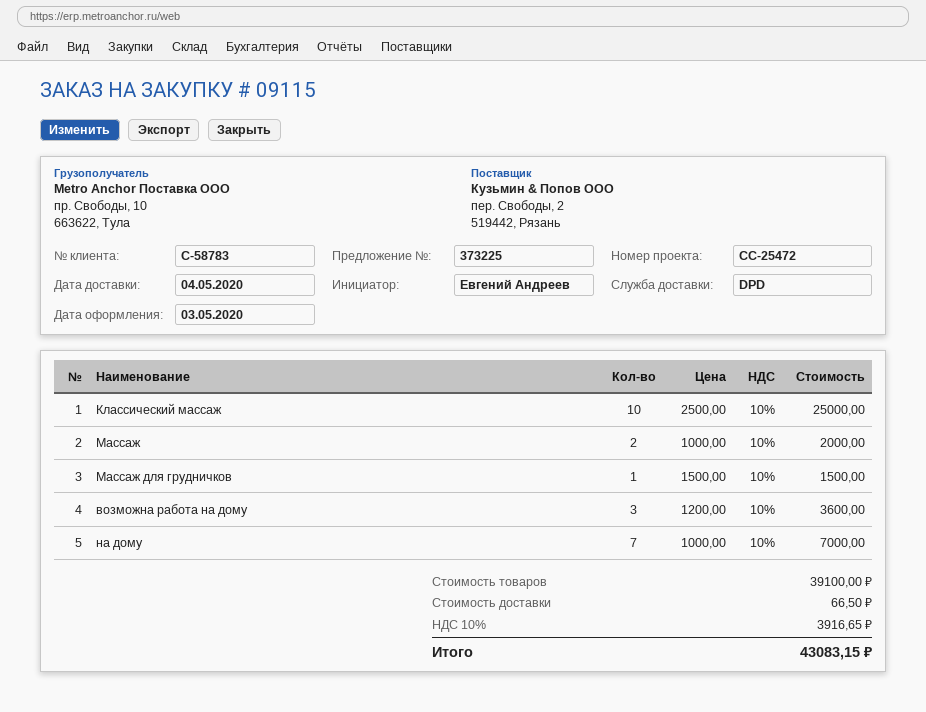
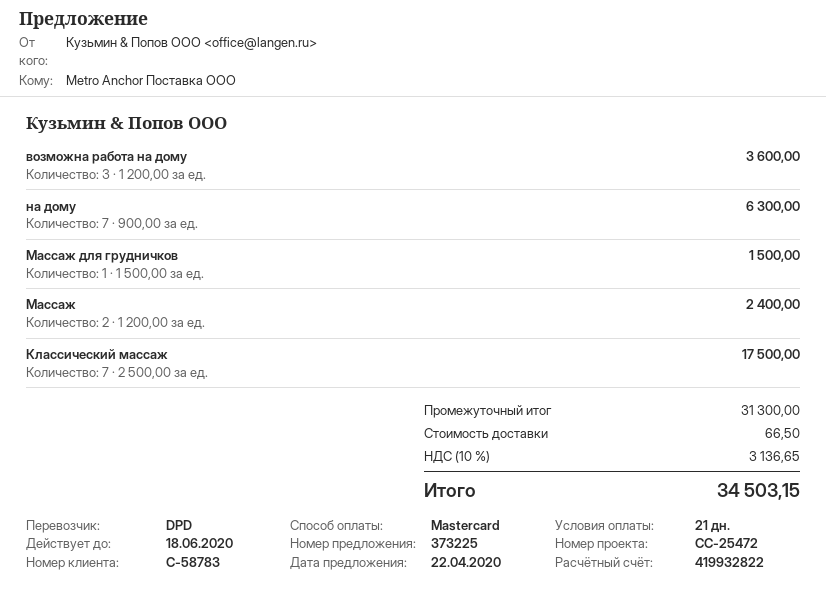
Классический массаж: 10 x 2500.00 = 25000.00 -> 7 x 2500.00 = 17500.00
Массаж: 2 x 1000.00 = 2000.00 -> 2 x 1200.00 = 2400.00
на дому: 7 x 1000.00 = 7000.00 -> 7 x 900.00 = 6300.00
subtotal: 39100.00 -> 31300.00
tax: 10% = 3916.65 -> 10% = 3136.65
total: 43083.15 -> 34503.15

